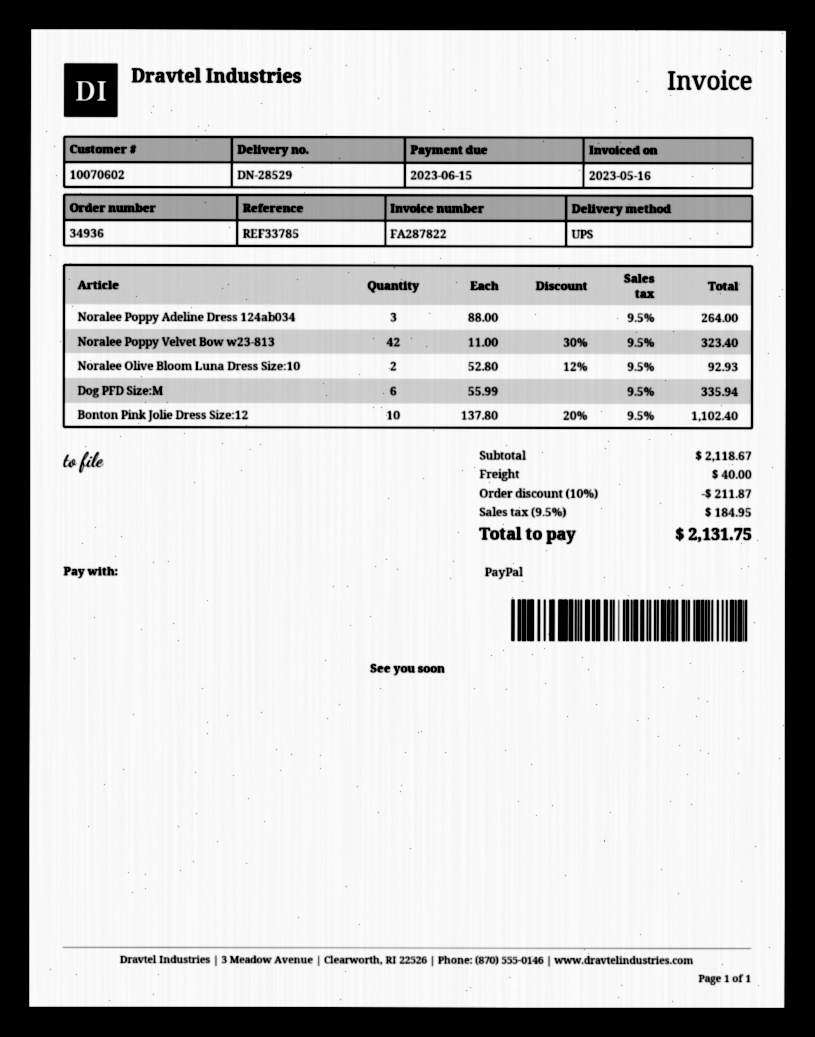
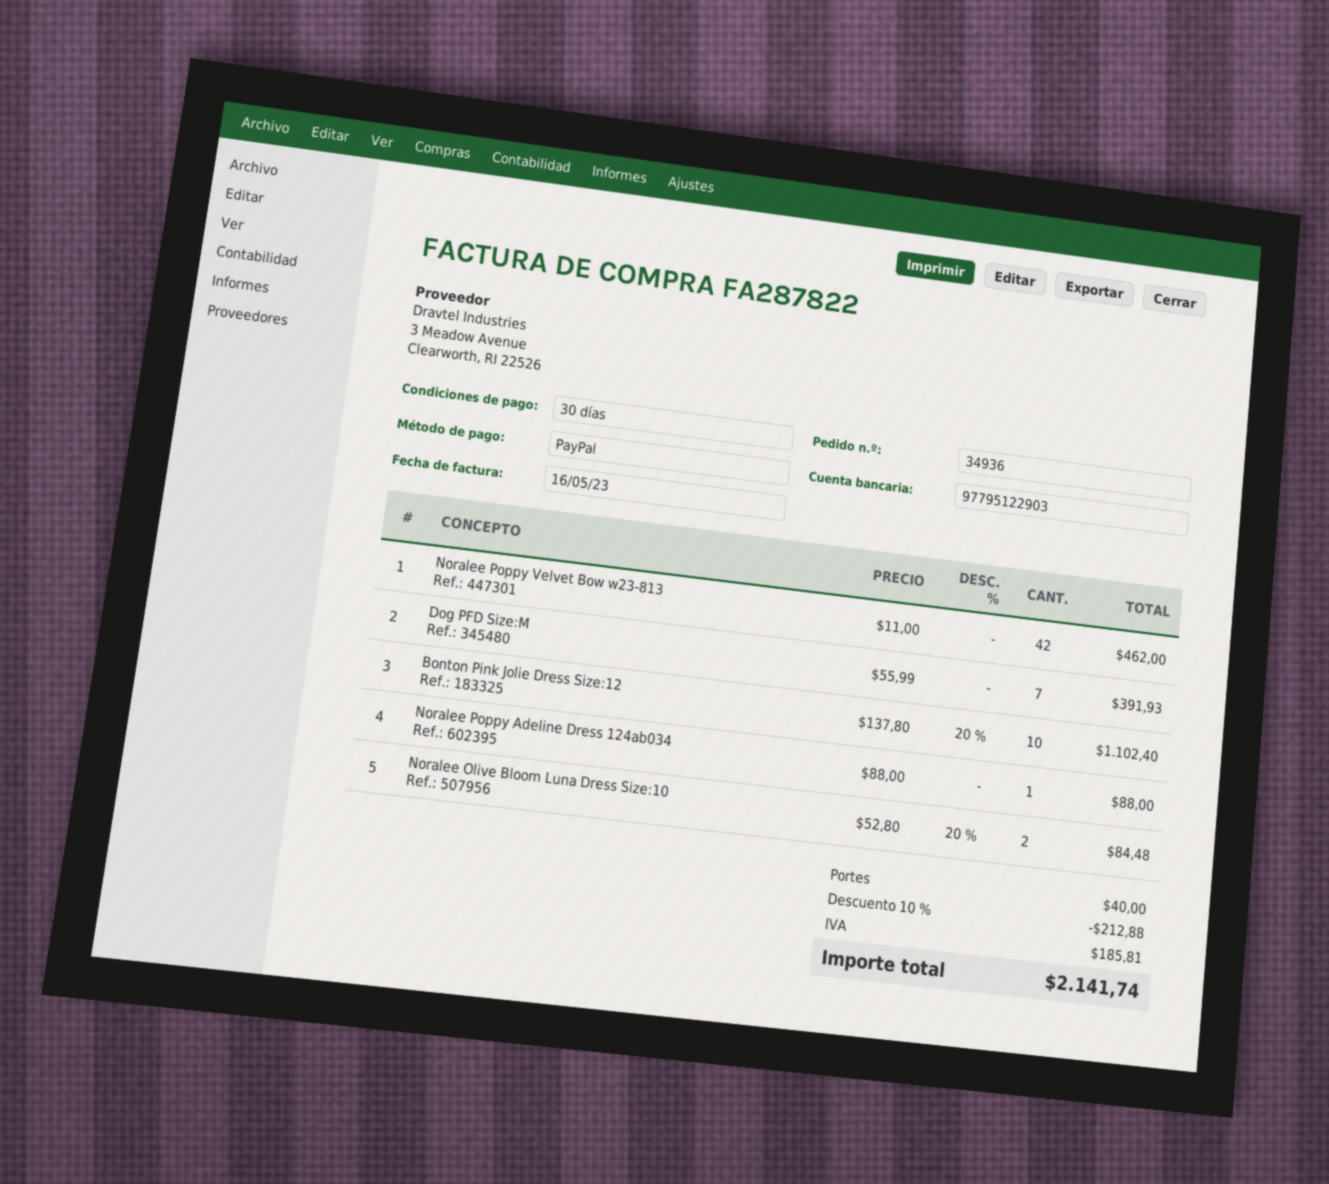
Noralee Poppy Adeline Dress 124ab034: 3 x 88.00 = 264.00 -> 1 x 88.00 = 88.00
Noralee Poppy Velvet Bow w23-813: 42 x 11.00 - 30% = 323.40 -> 42 x 11.00 = 462.00
Noralee Olive Bloom Luna Dress Size:10: 2 x 52.80 - 12% = 92.93 -> 2 x 52.80 - 20% = 84.48
Dog PFD Size:M: 6 x 55.99 = 335.94 -> 7 x 55.99 = 391.93
discount: 10% = 211.87 -> 10% = 212.88
tax: 184.95 -> 185.81
total: 2131.75 -> 2141.74

